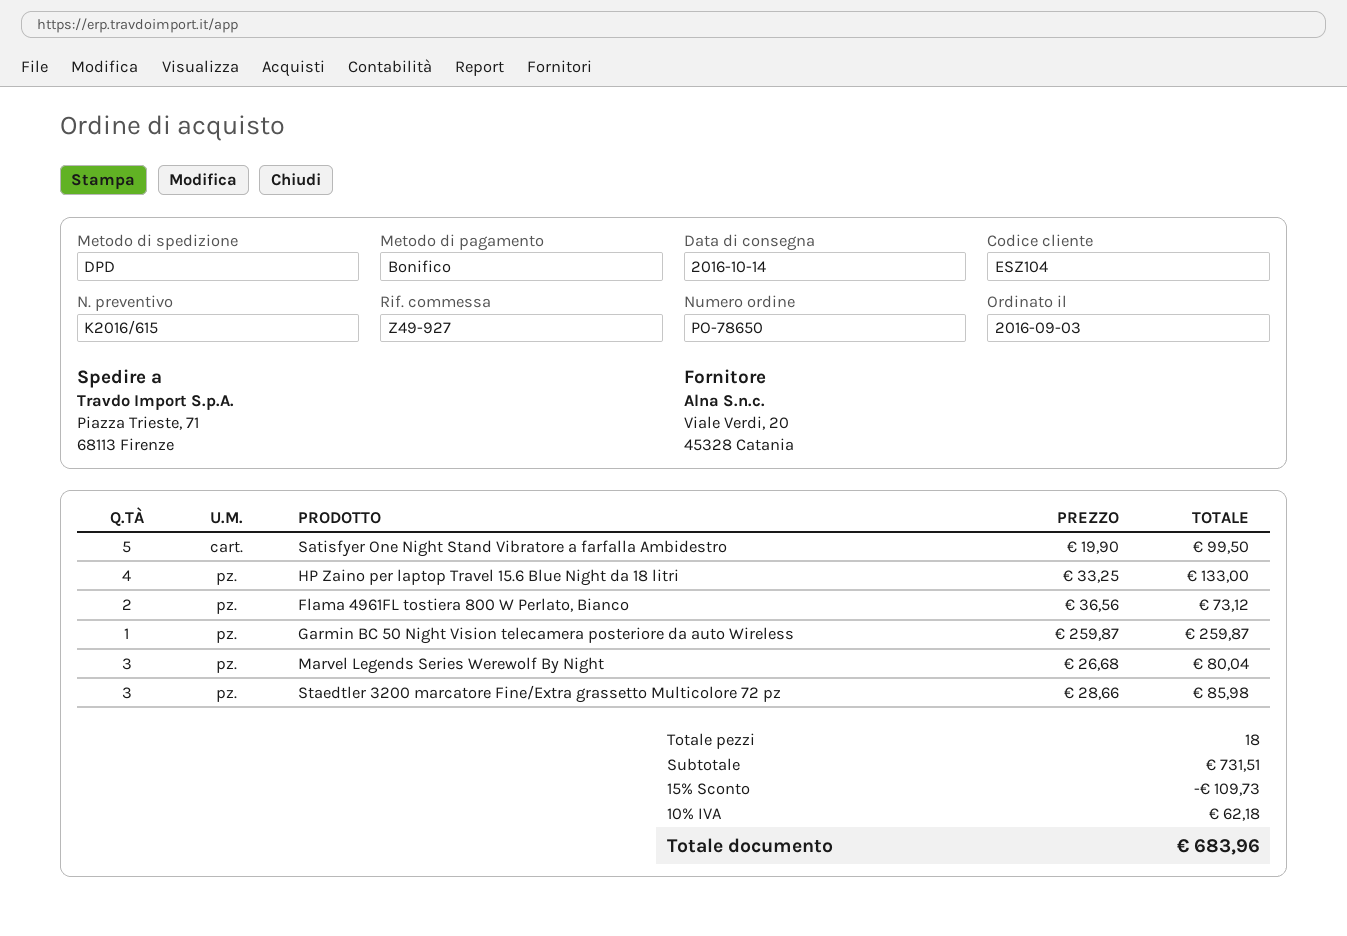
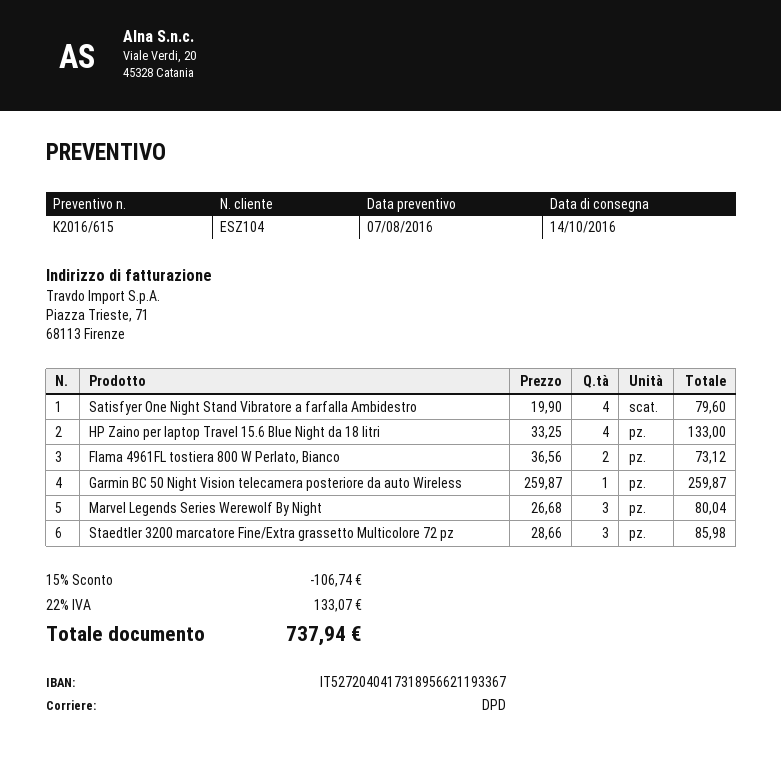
Satisfyer One Night Stand Vibratore a farfalla Ambidestro: 5 x 19.90 = 99.50 -> 4 x 19.90 = 79.60
discount: 15% = 109.73 -> 15% = 106.74
tax: 10% = 62.18 -> 22% = 133.07
total: 683.96 -> 737.94

